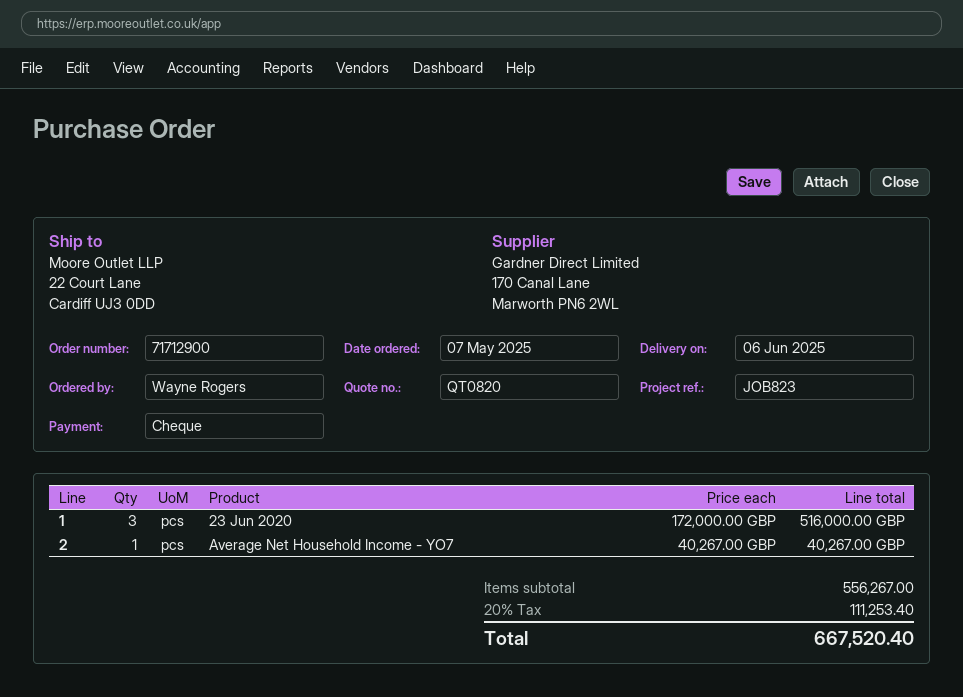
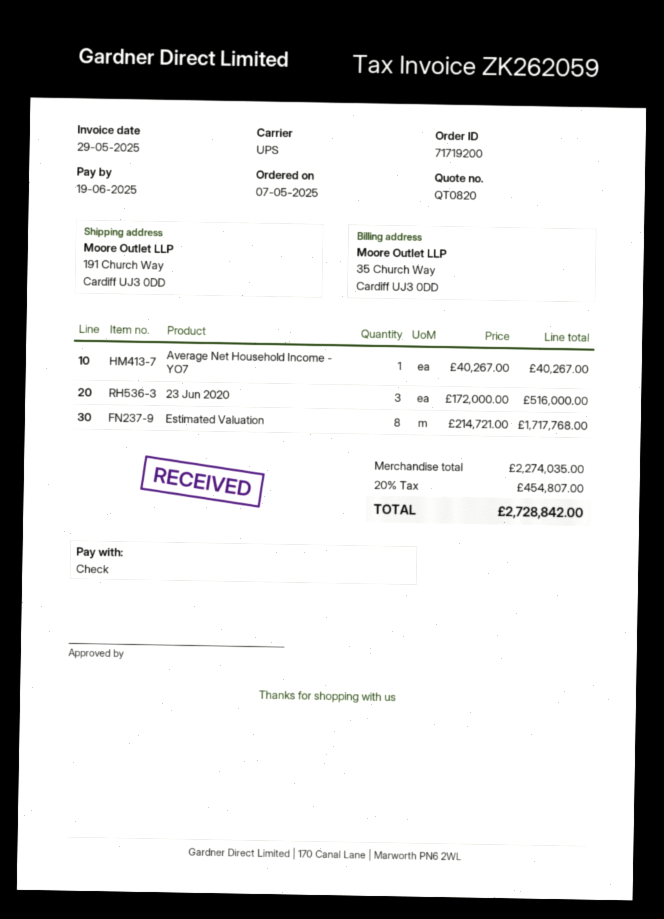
order number: 71712900 -> 71719200
ship to: 22 Court Lane, Cardiff UJ3 0DD -> 191 Church Way, Cardiff UJ3 0DD
Estimated Valuation: none -> 8 x 214721.00 = 1717768.00
subtotal: 556267.00 -> 2274035.00
tax: 20% = 111253.40 -> 20% = 454807.00
total: 667520.40 -> 2728842.00

